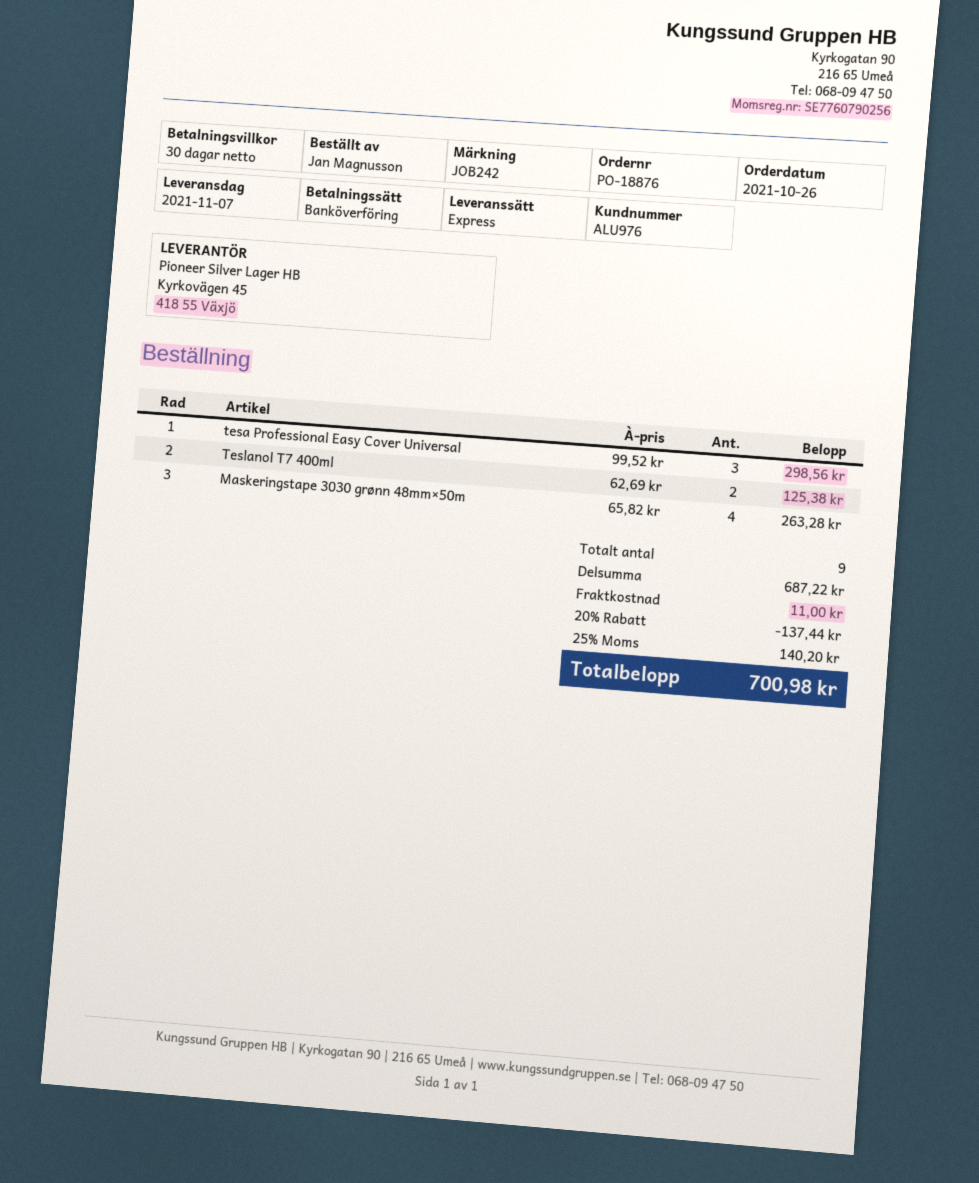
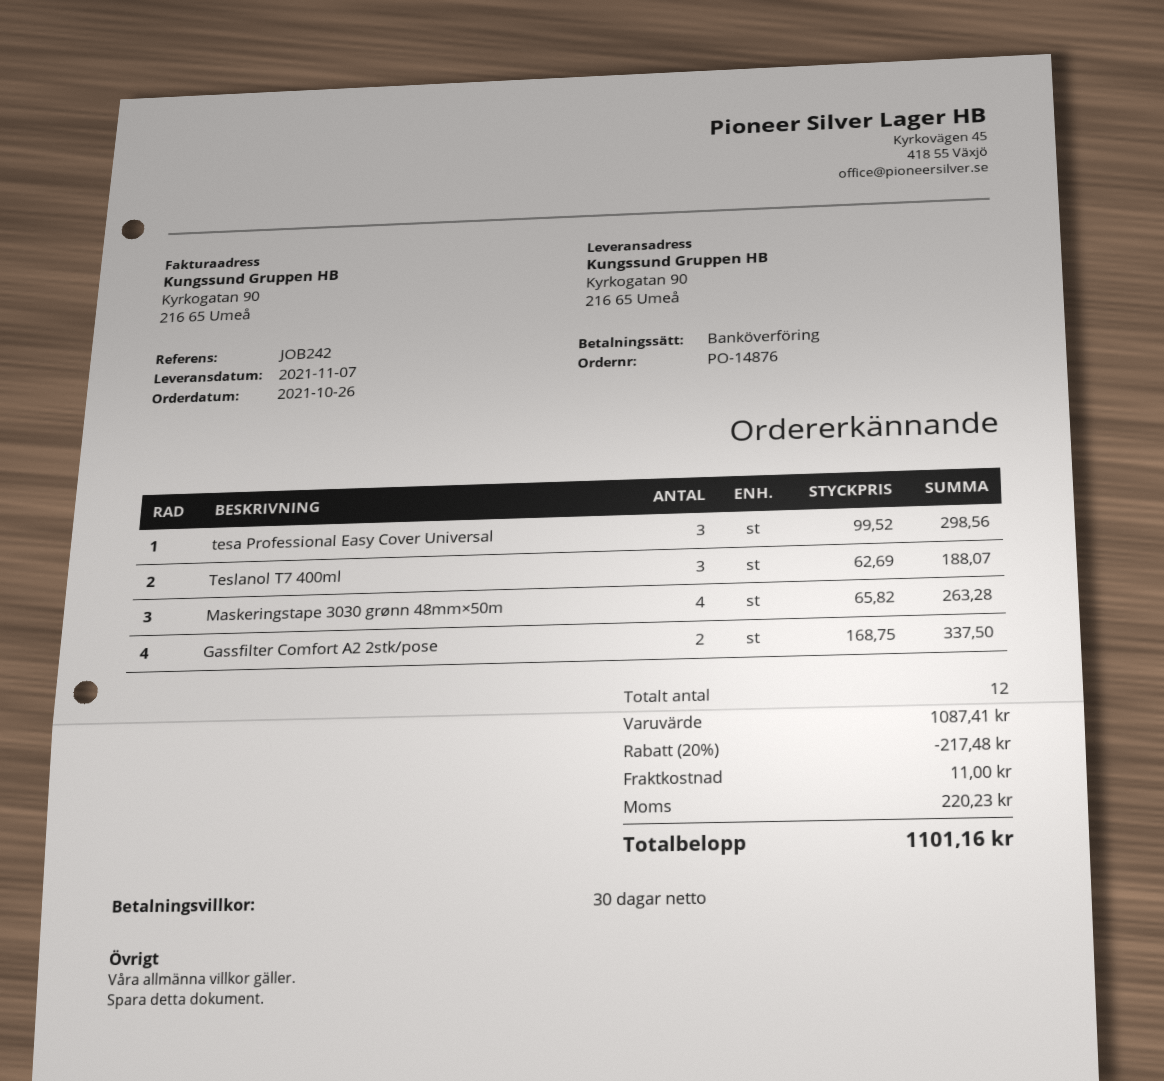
order number: PO-18876 -> PO-14876
Teslanol T7 400ml: 2 x 62.69 = 125.38 -> 3 x 62.69 = 188.07
Gassfilter Comfort A2 2stk/pose: none -> 2 x 168.75 = 337.50
total quantity: 9 -> 12
subtotal: 687.22 -> 1087.41
discount: 20% = 137.44 -> 20% = 217.48
tax: 140.20 -> 220.23
total: 700.98 -> 1101.16

